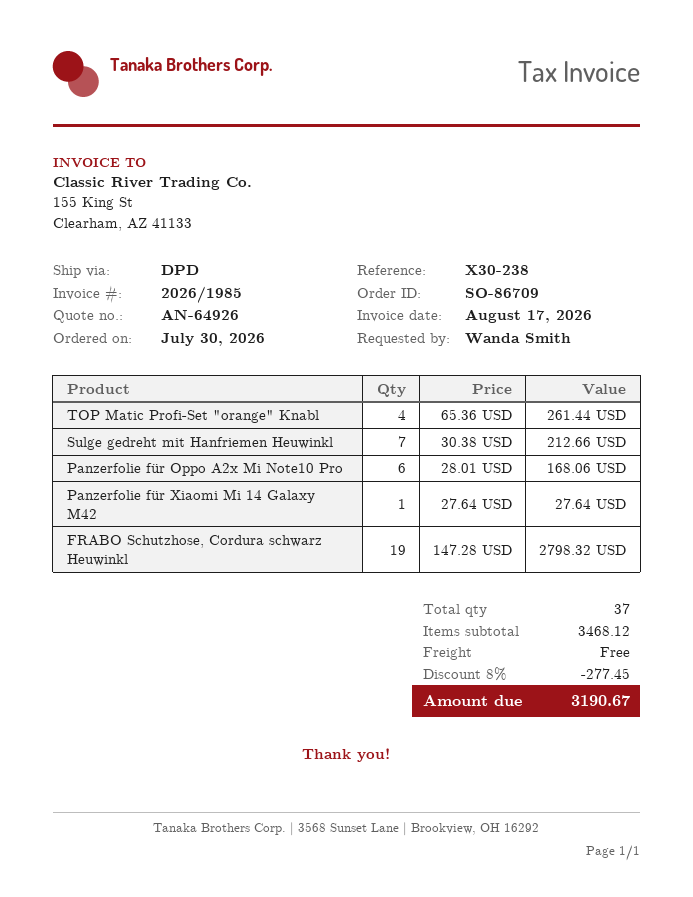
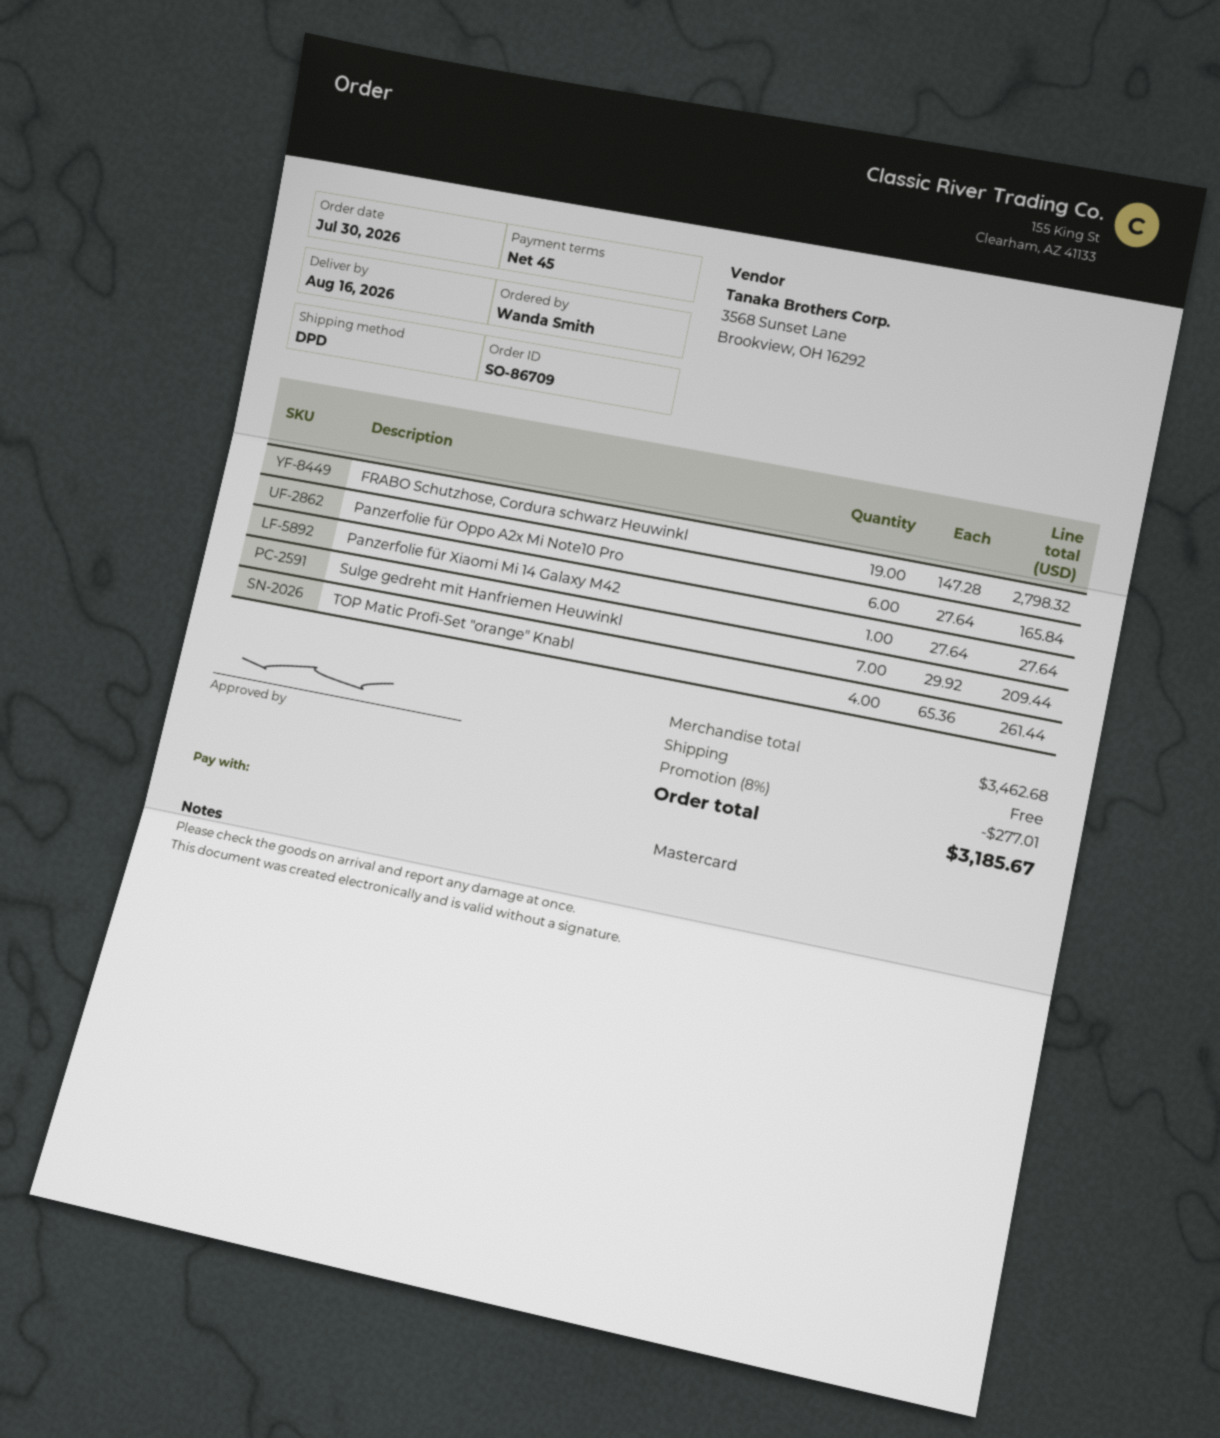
Sulge gedreht mit Hanfriemen Heuwinkl: 7 x 30.38 = 212.66 -> 7 x 29.92 = 209.44
Panzerfolie für Oppo A2x Mi Note10 Pro: 6 x 28.01 = 168.06 -> 6 x 27.64 = 165.84
subtotal: 3468.12 -> 3462.68
discount: 8% = 277.45 -> 8% = 277.01
total: 3190.67 -> 3185.67

